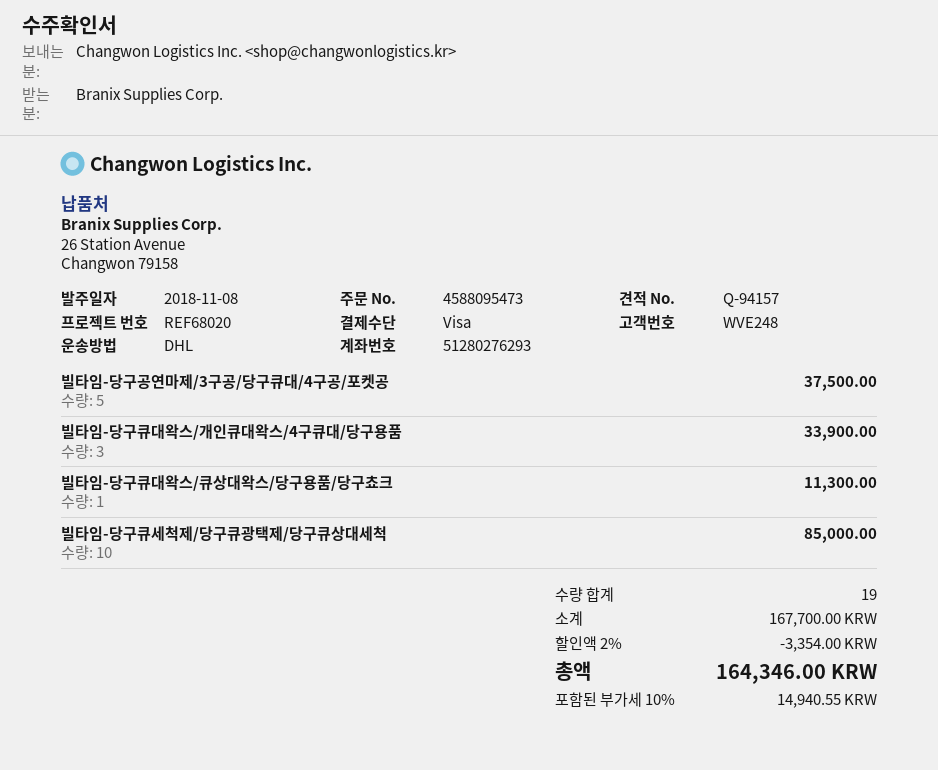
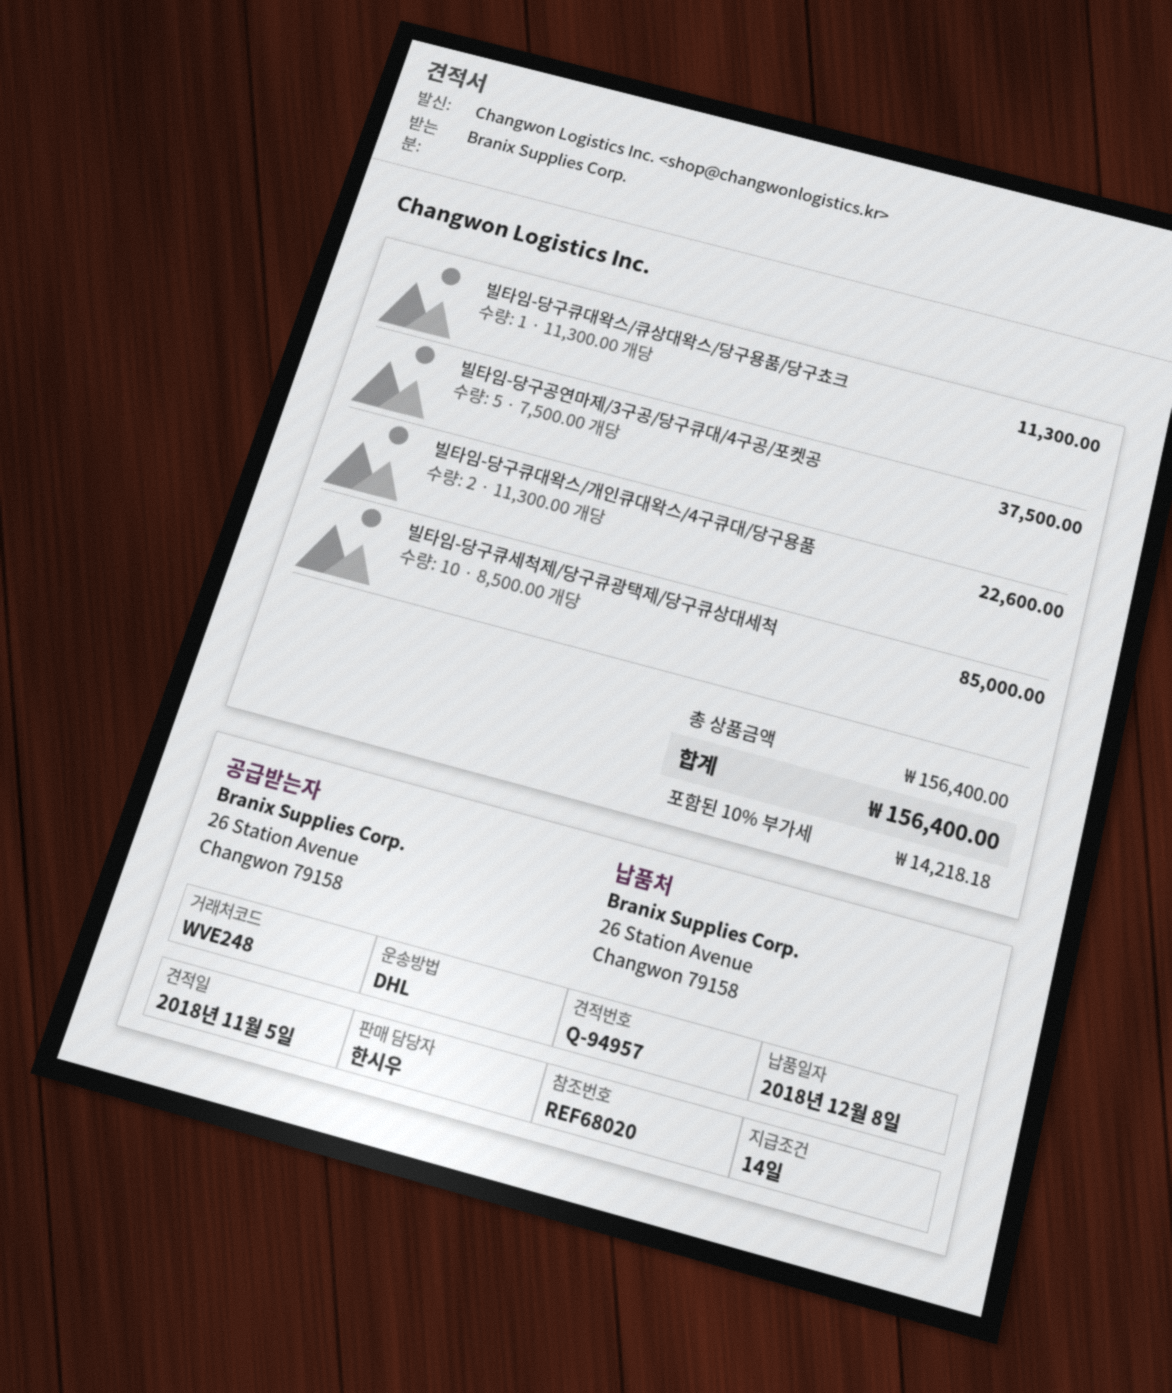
quote number: Q-94157 -> Q-94957
빌타임-당구큐대왁스/개인큐대왁스/4구큐대/당구용품: 3 for 33900.00 -> 2 for 22600.00
subtotal: 167700.00 -> 156400.00
discount: 2% = 3354.00 -> none
tax: 10% = 14940.55 -> 10% = 14218.18
total: 164346.00 -> 156400.00

